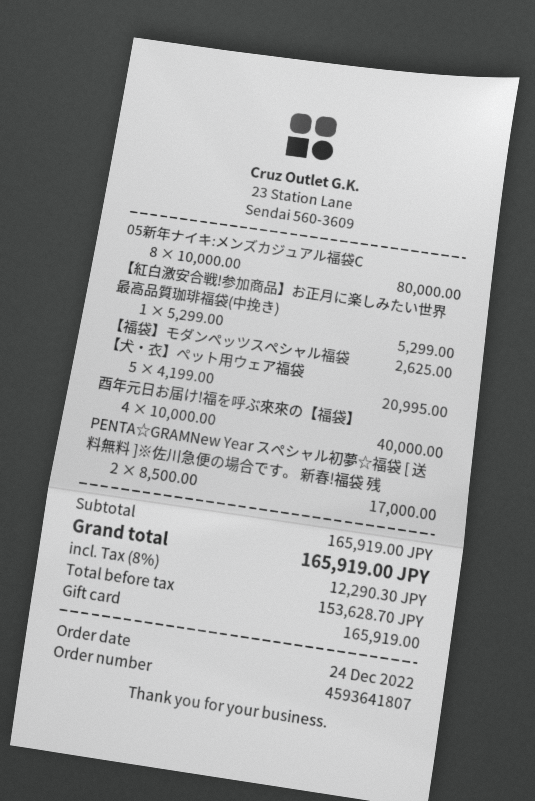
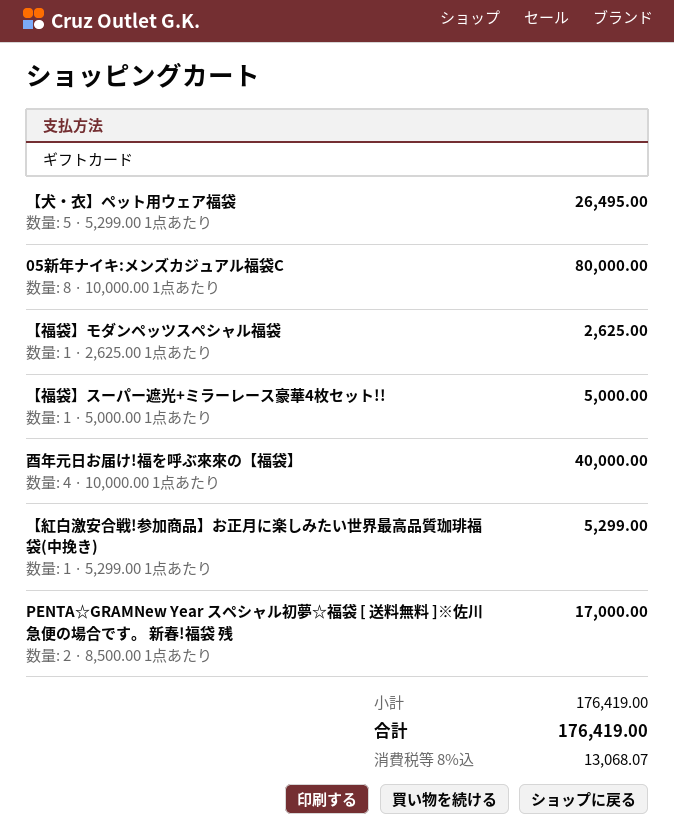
【犬・衣】ペット用ウェア福袋: 5 x 4199.00 = 20995.00 -> 5 x 5299.00 = 26495.00
【福袋】スーパー遮光+ミラーレース豪華4枚セット!!: none -> 1 x 5000.00 = 5000.00
subtotal: 165919.00 -> 176419.00
tax: 8% = 12290.30 -> 8% = 13068.07
total: 165919.00 -> 176419.00

